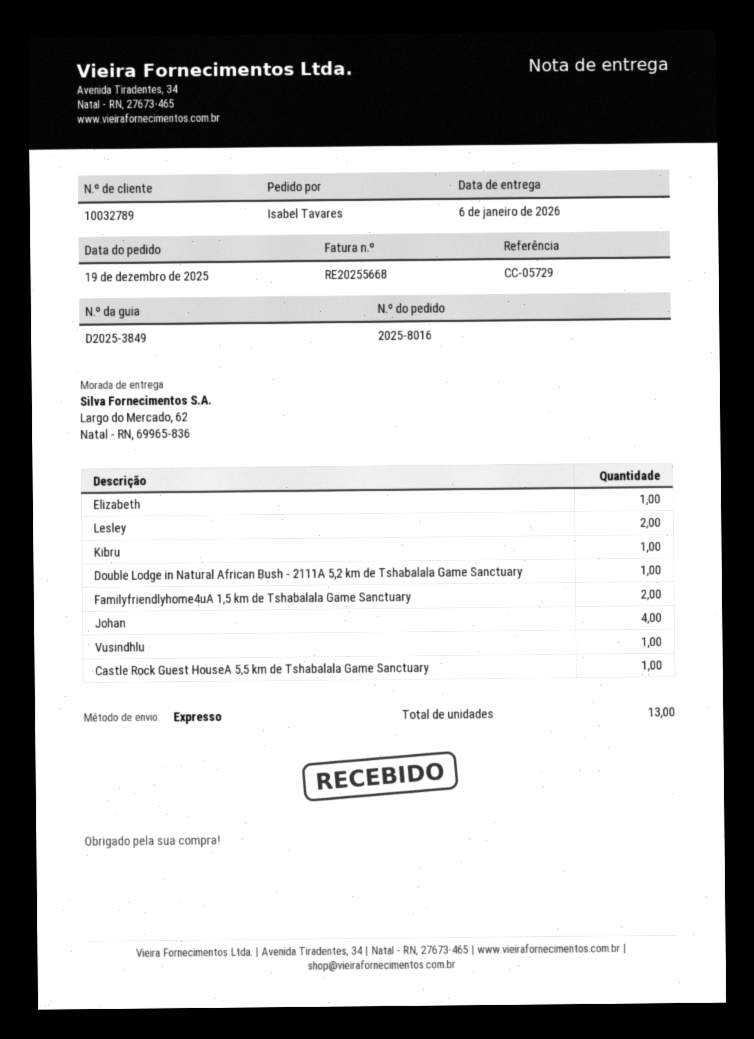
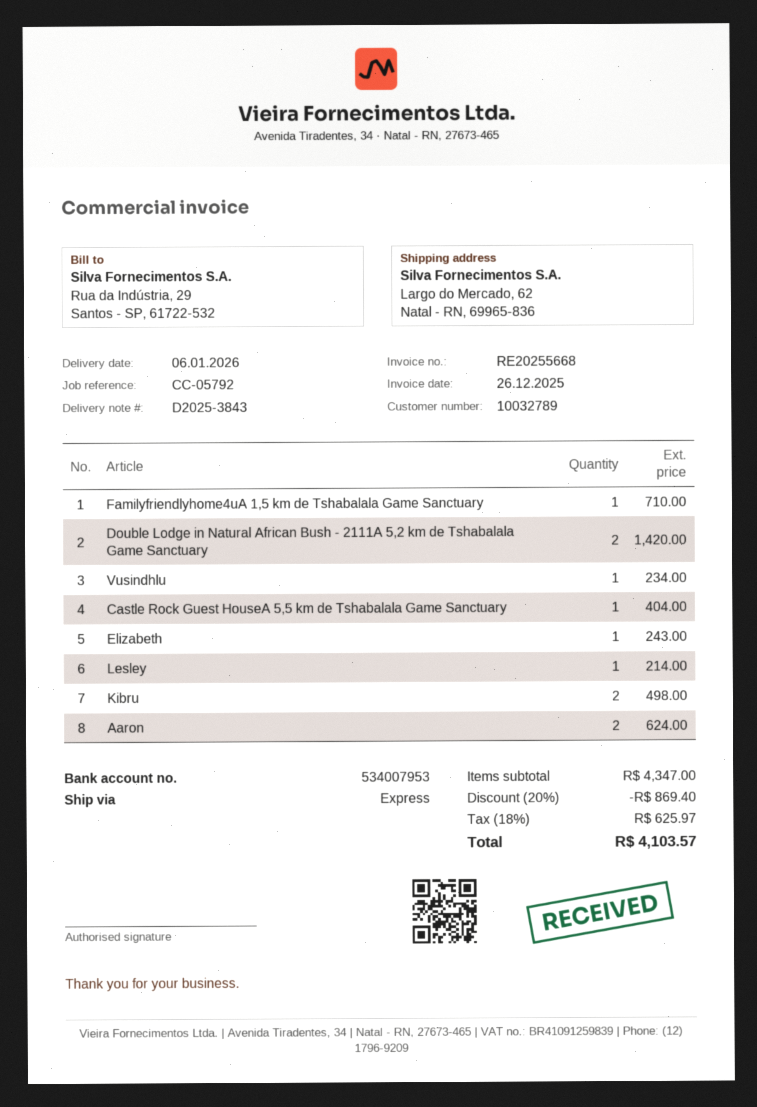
delivery note number: D2025-3849 -> D2025-3843
reference: CC-05729 -> CC-05792
Lesley: 2 -> 1
Kibru: 1 -> 2
Double Lodge in Natural African Bush - 2111A 5,2 km de Tshabalala Game Sanctuary: 1 -> 2
Familyfriendlyhome4uA 1,5 km de Tshabalala Game Sanctuary: 2 -> 1
Johan: 4 -> none
Aaron: none -> 2

